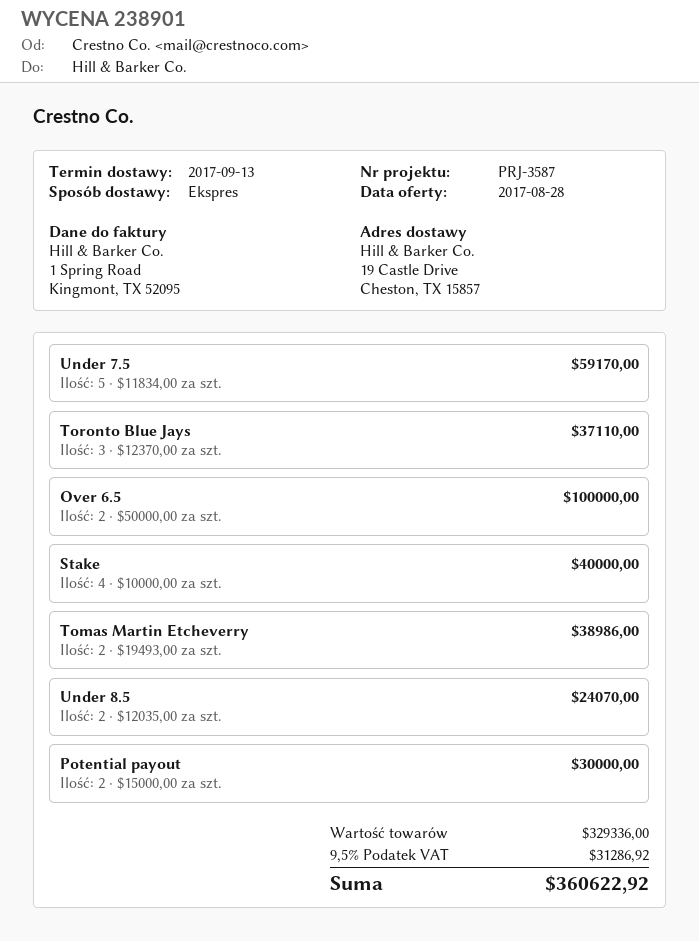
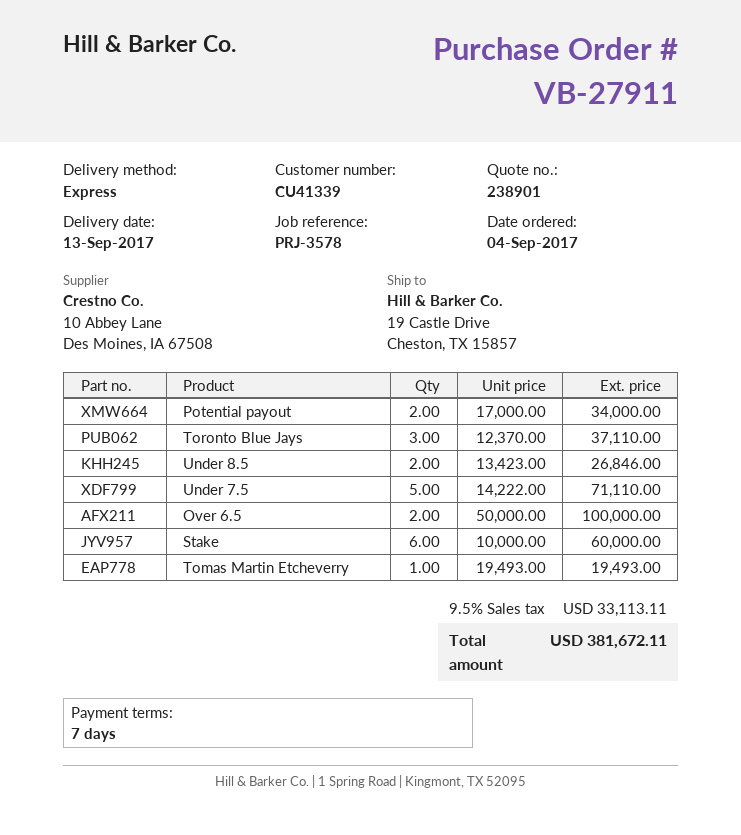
reference: PRJ-3587 -> PRJ-3578
Under 7.5: 5 x 11834.00 = 59170.00 -> 5 x 14222.00 = 71110.00
Stake: 4 x 10000.00 = 40000.00 -> 6 x 10000.00 = 60000.00
Tomas Martin Etcheverry: 2 x 19493.00 = 38986.00 -> 1 x 19493.00 = 19493.00
Under 8.5: 2 x 12035.00 = 24070.00 -> 2 x 13423.00 = 26846.00
Potential payout: 2 x 15000.00 = 30000.00 -> 2 x 17000.00 = 34000.00
tax: 9.5% = 31286.92 -> 9.5% = 33113.11
total: 360622.92 -> 381672.11

